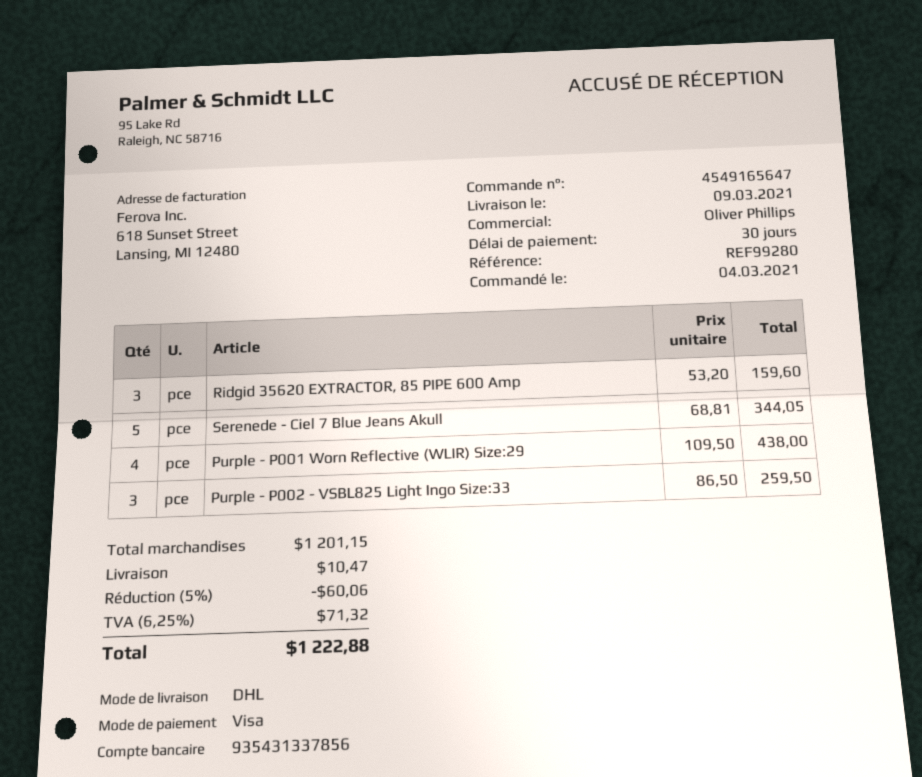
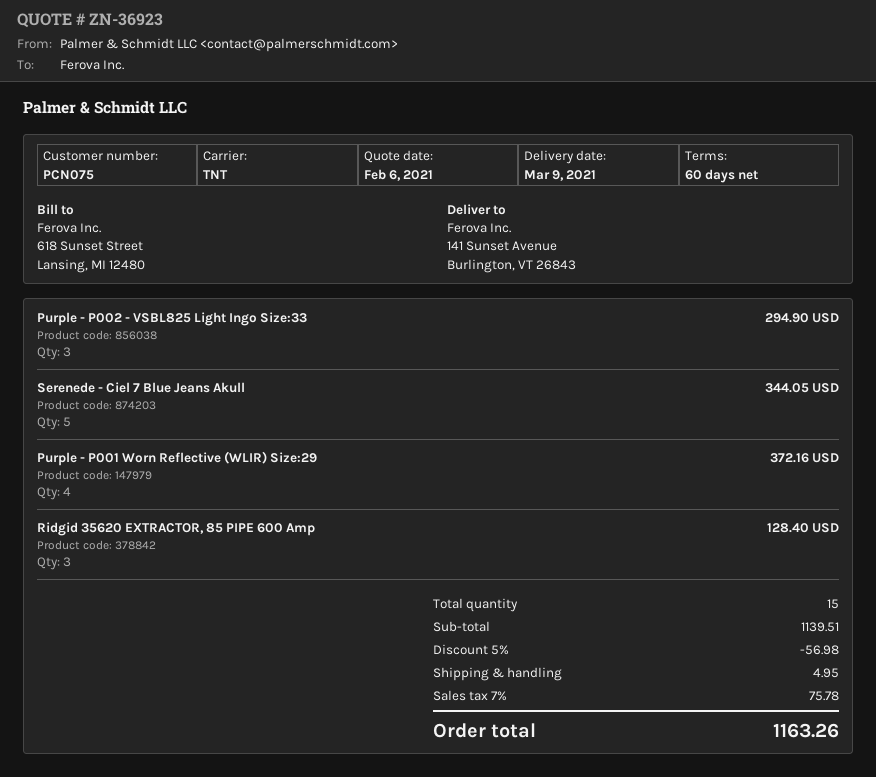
payment terms: 30 days -> 60 days
shipping method: DHL -> TNT
Ridgid 35620 EXTRACTOR, 85 PIPE 600 Amp: 3 for 159.60 -> 3 for 128.40
Purple - P001 Worn Reflective (WLIR) Size:29: 4 for 438.00 -> 4 for 372.16
Purple - P002 - VSBL825 Light Ingo Size:33: 3 for 259.50 -> 3 for 294.90
subtotal: 1201.15 -> 1139.51
discount: 5% = 60.06 -> 5% = 56.98
shipping: 10.47 -> 4.95
tax: 6.25% = 71.32 -> 7% = 75.78
total: 1222.88 -> 1163.26

